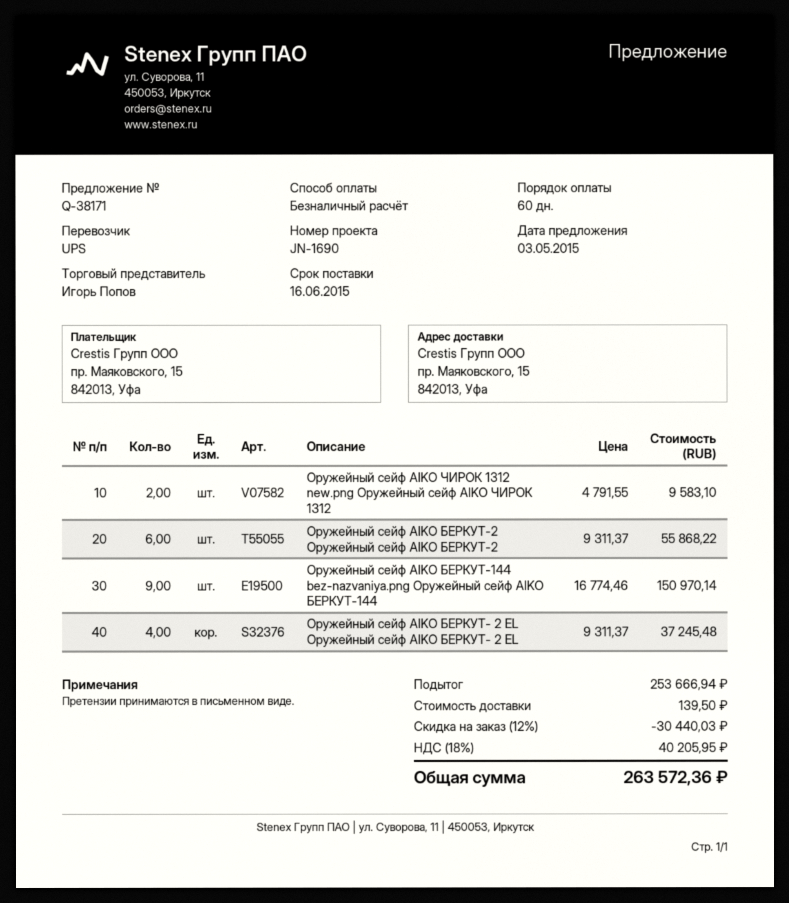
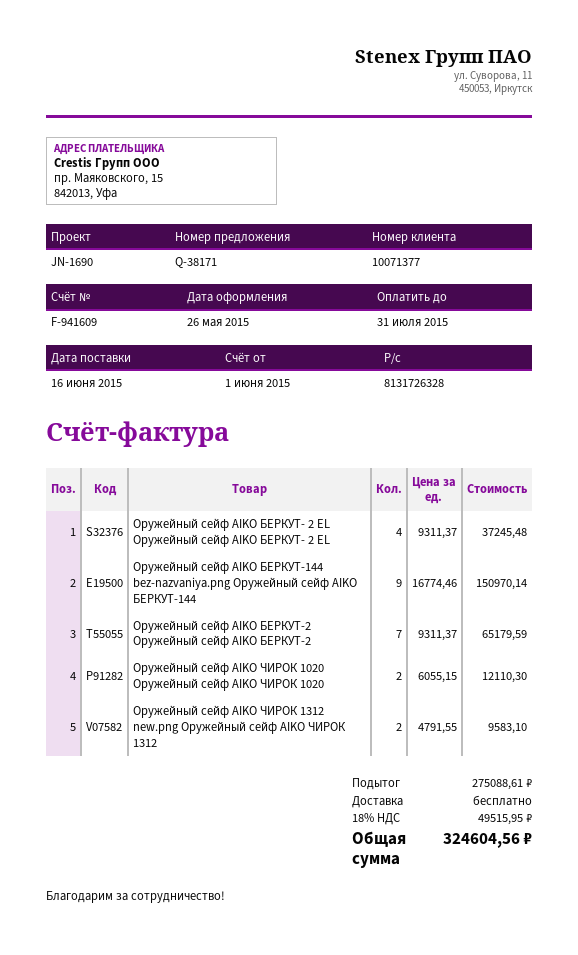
Оружейный сейф AIKO БЕРКУТ-2 Оружейный сейф AIKO БЕРКУТ-2: 6 x 9311.37 = 55868.22 -> 7 x 9311.37 = 65179.59
Оружейный сейф AIKO ЧИРОК 1020 Оружейный сейф AIKO ЧИРОК 1020: none -> 2 x 6055.15 = 12110.30
subtotal: 253666.94 -> 275088.61
discount: 12% = 30440.03 -> none
shipping: 139.50 -> 0.00
tax: 18% = 40205.95 -> 18% = 49515.95
total: 263572.36 -> 324604.56

